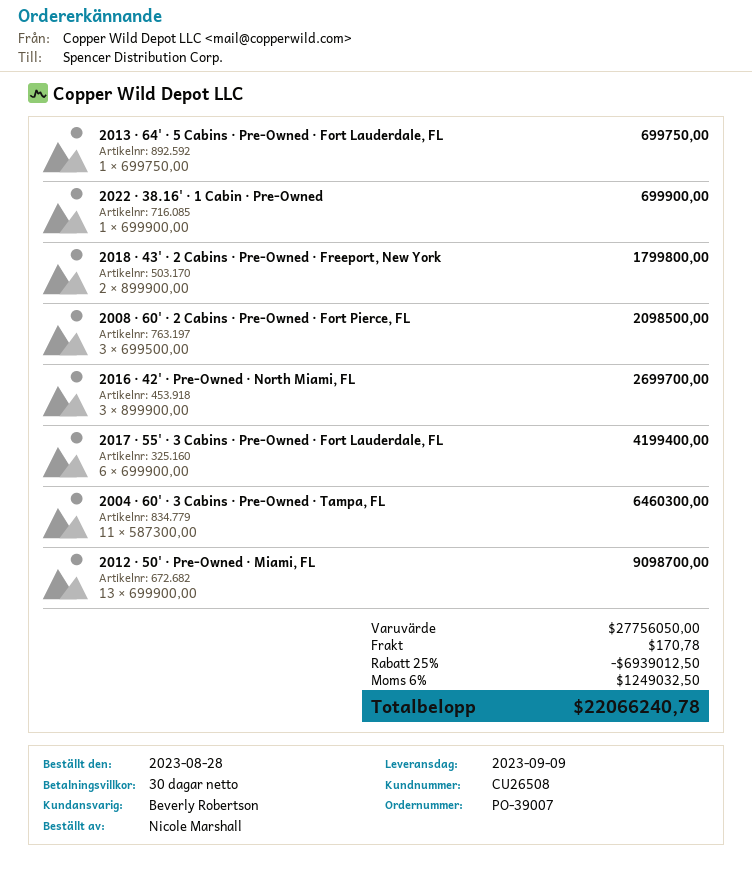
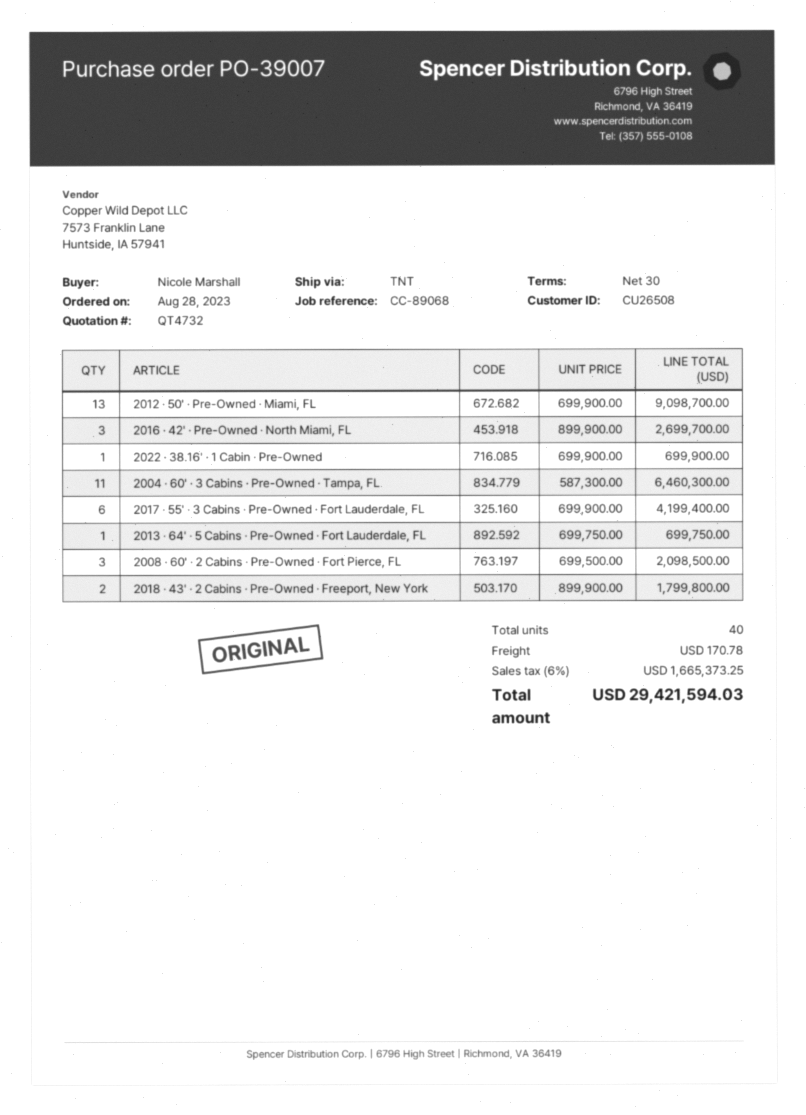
discount: 25% = 6939012.50 -> none
tax: 6% = 1249032.50 -> 6% = 1665373.25
total: 22066240.78 -> 29421594.03

